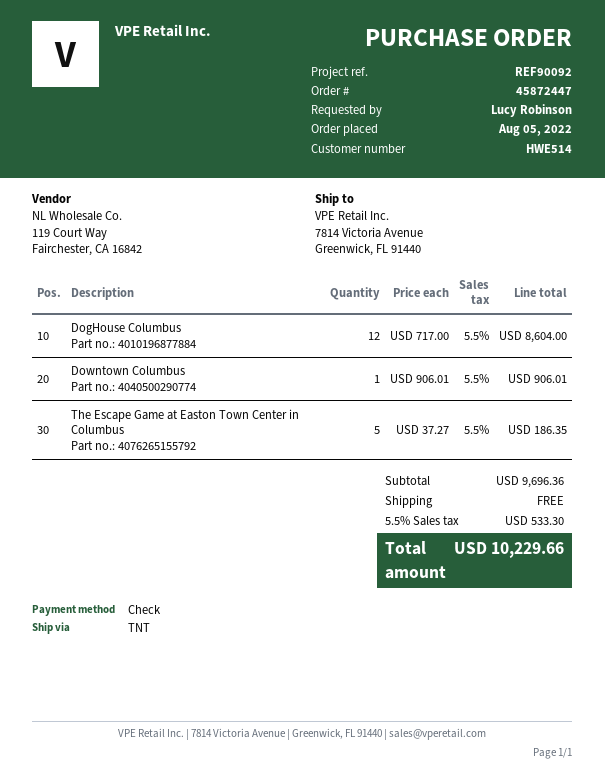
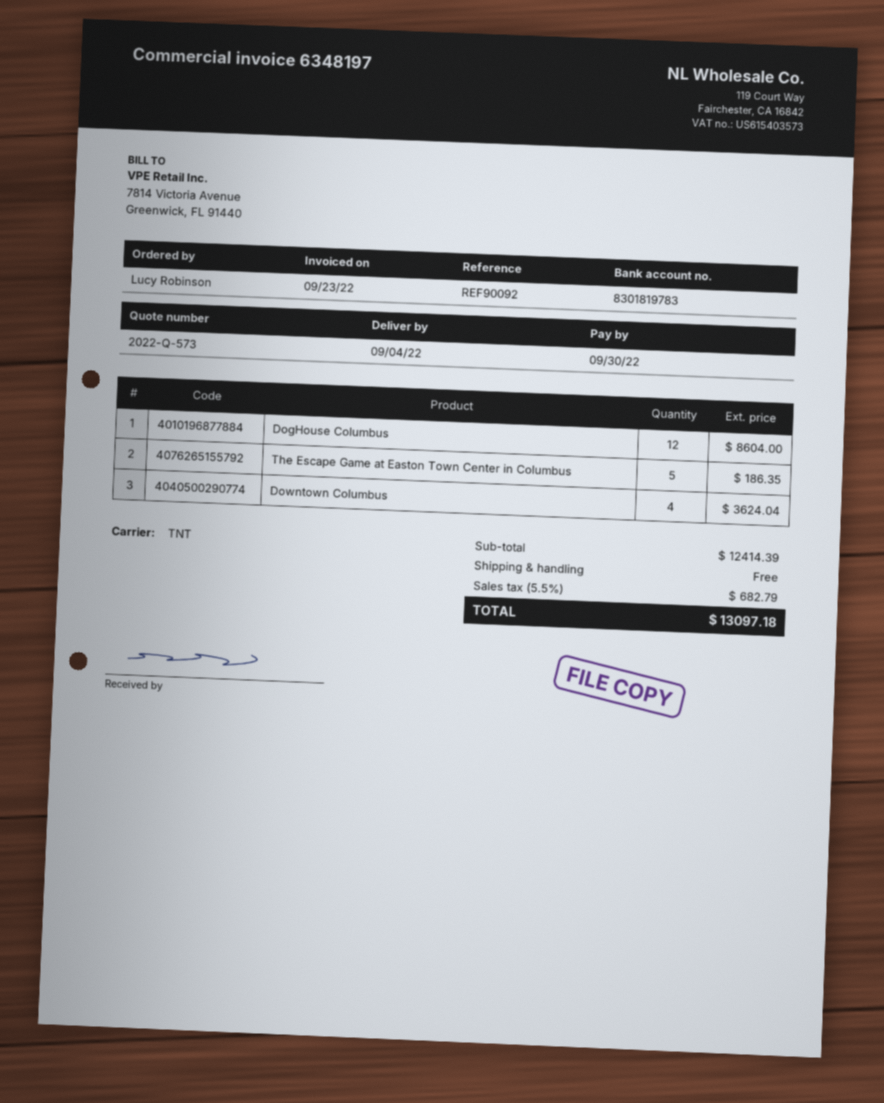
Downtown Columbus: 1 for 906.01 -> 4 for 3624.04
subtotal: 9696.36 -> 12414.39
tax: 5.5% = 533.30 -> 5.5% = 682.79
total: 10229.66 -> 13097.18

